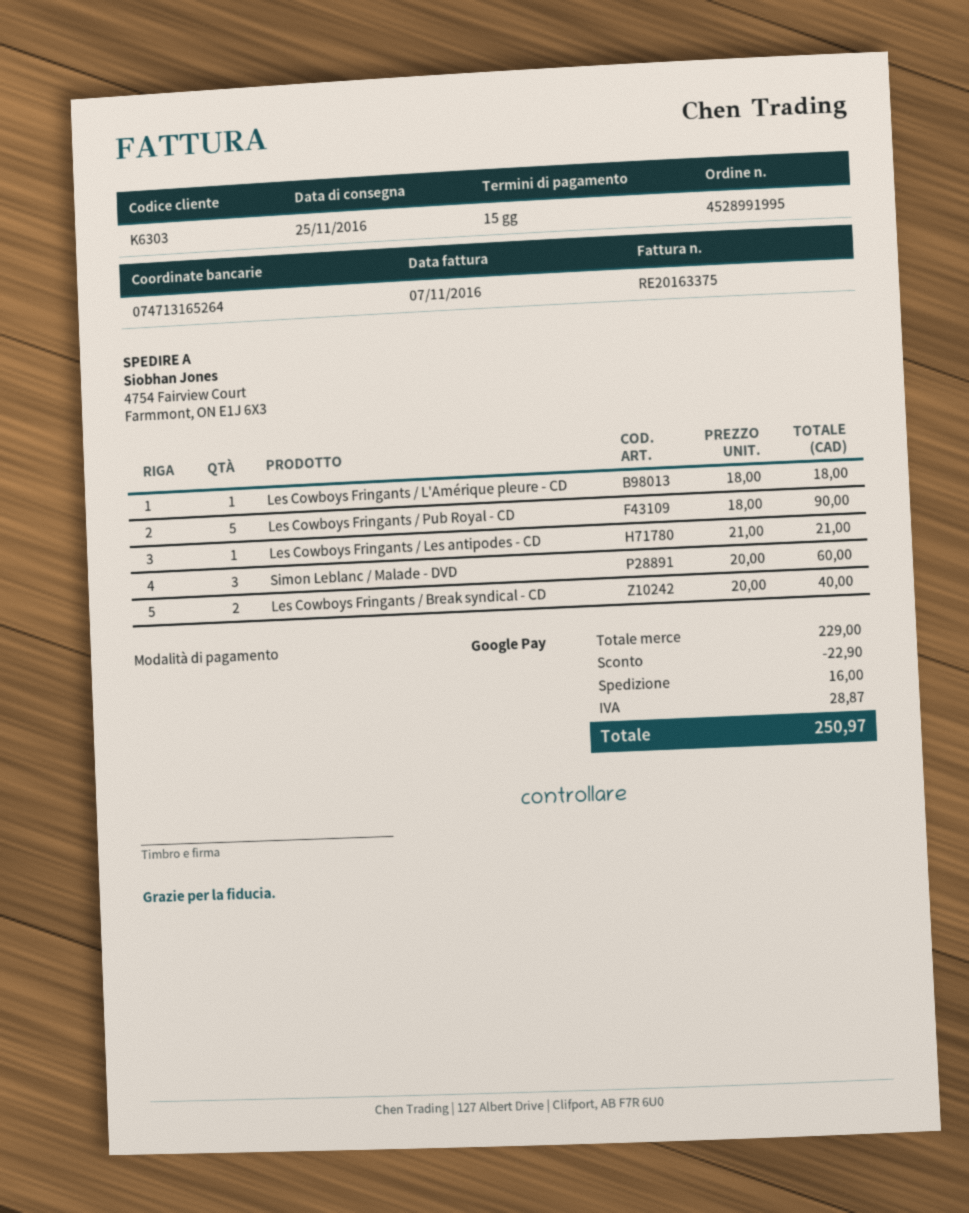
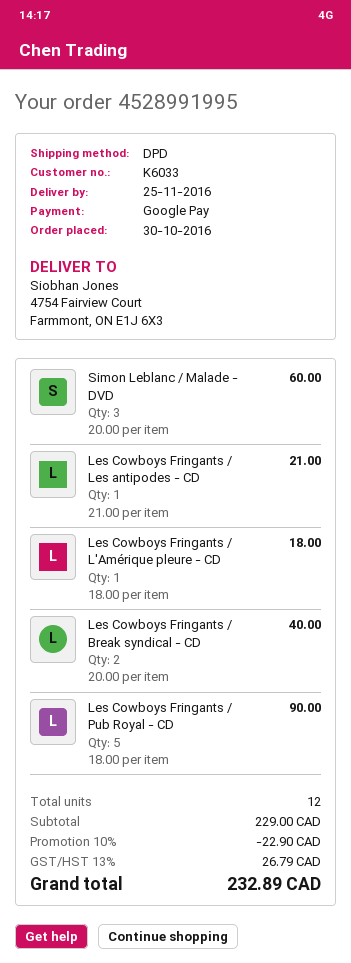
customer number: K6303 -> K6033
shipping: 16.00 -> none
tax: 28.87 -> 26.79
total: 250.97 -> 232.89

